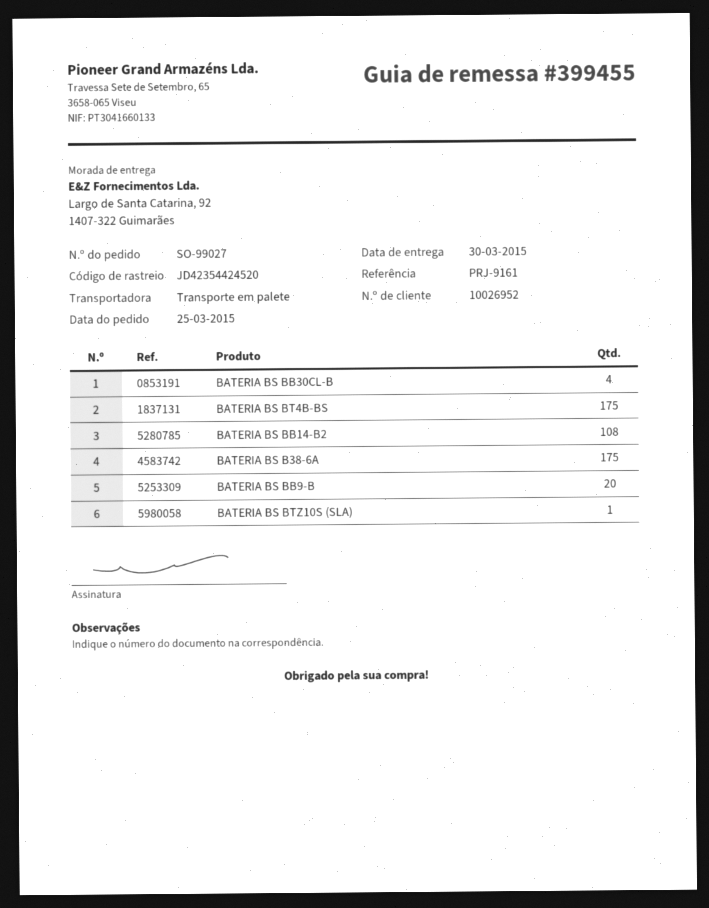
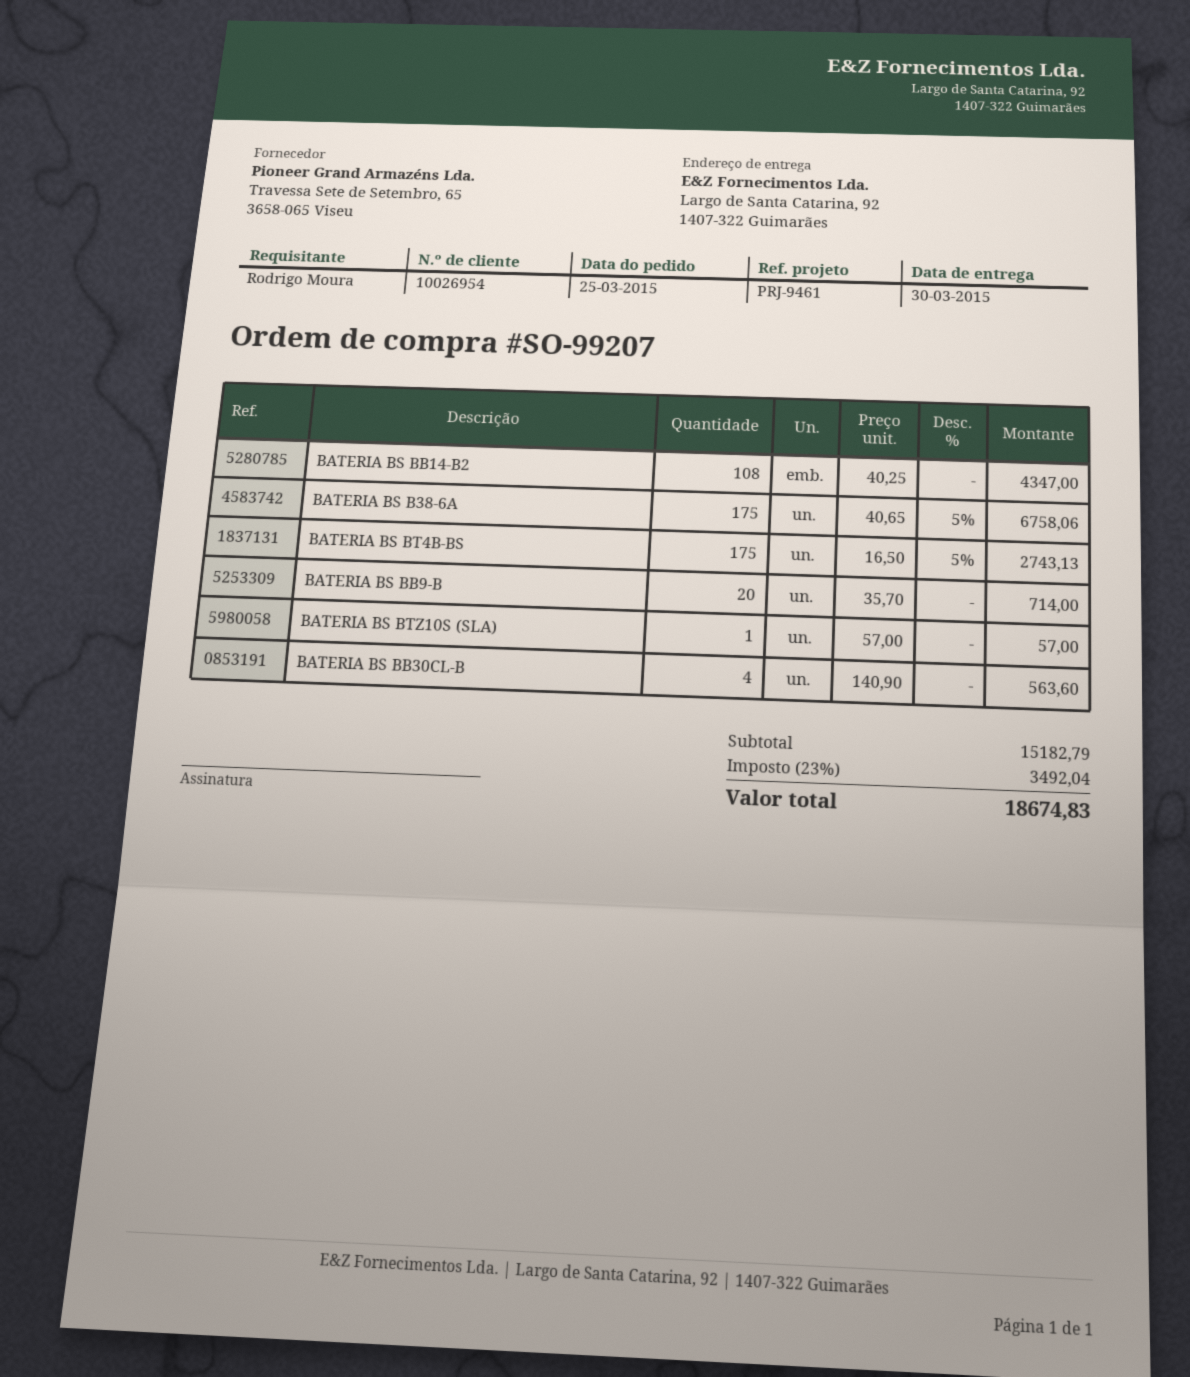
order number: SO-99027 -> SO-99207
customer number: 10026952 -> 10026954
reference: PRJ-9161 -> PRJ-9461

